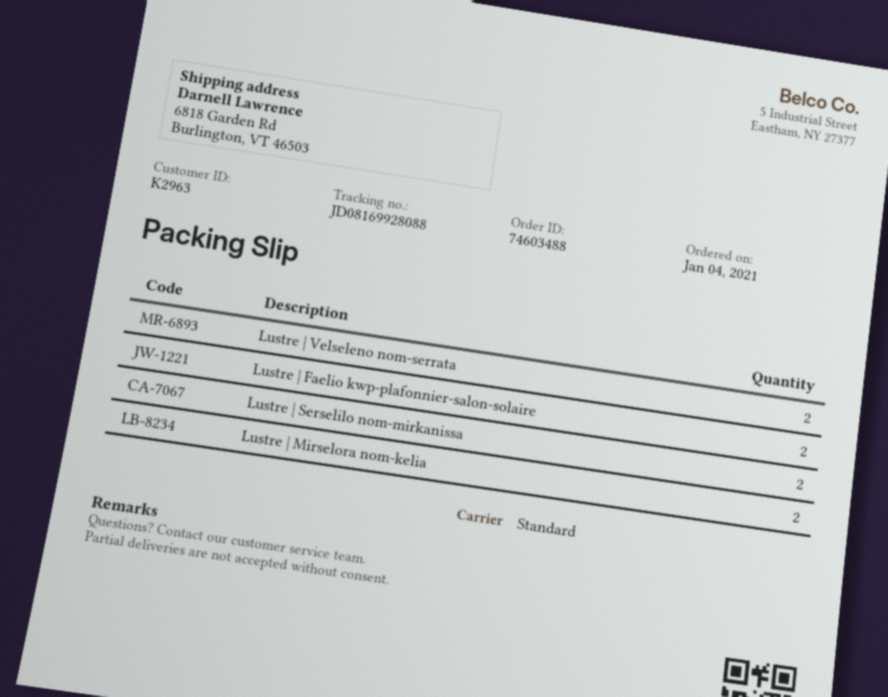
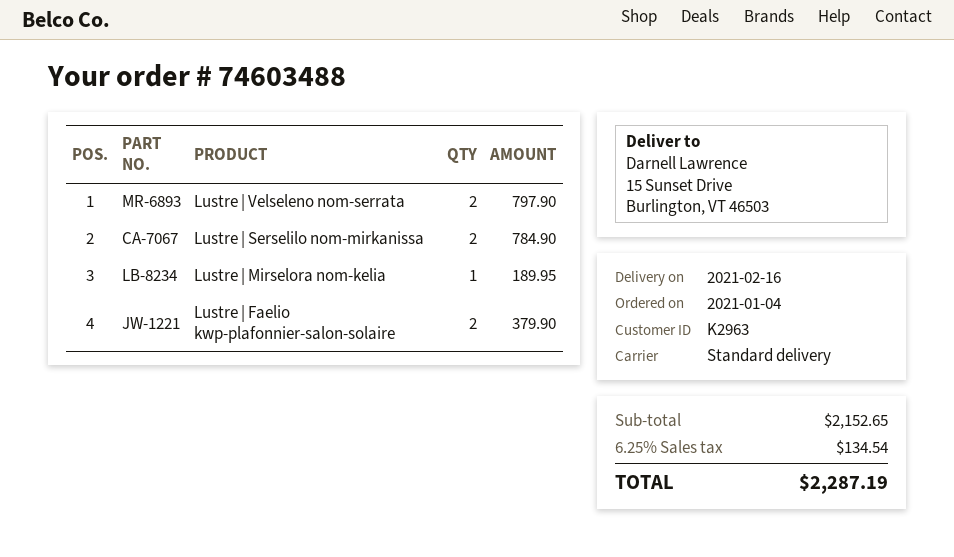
ship to: 6818 Garden Rd, Burlington, VT 46503 -> 15 Sunset Drive, Burlington, VT 46503
Lustre | Mirselora nom-kelia: 2 -> 1

